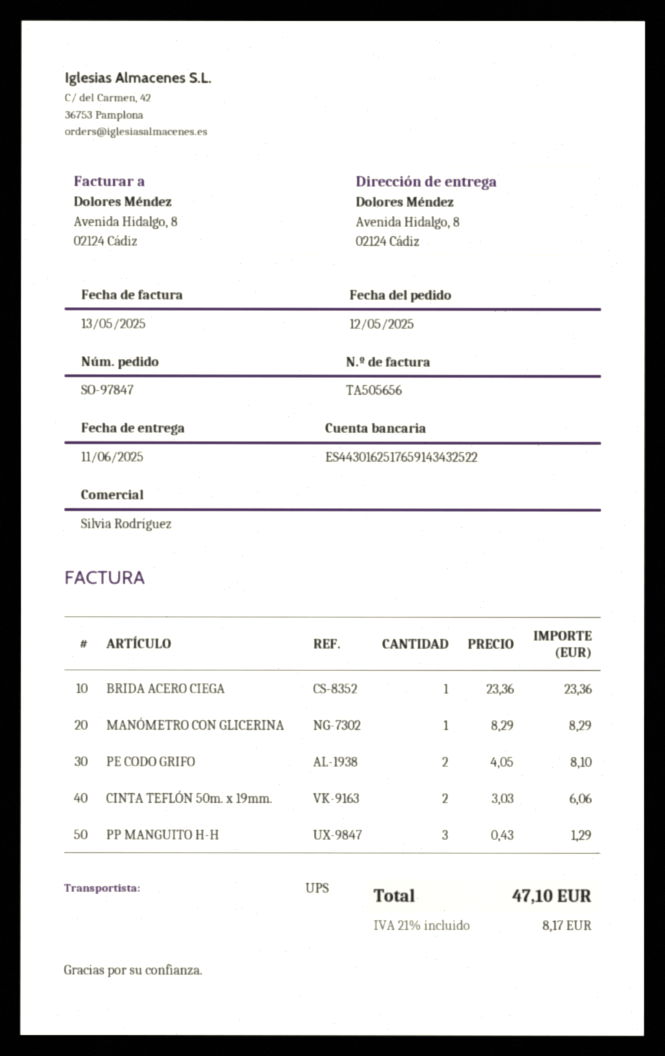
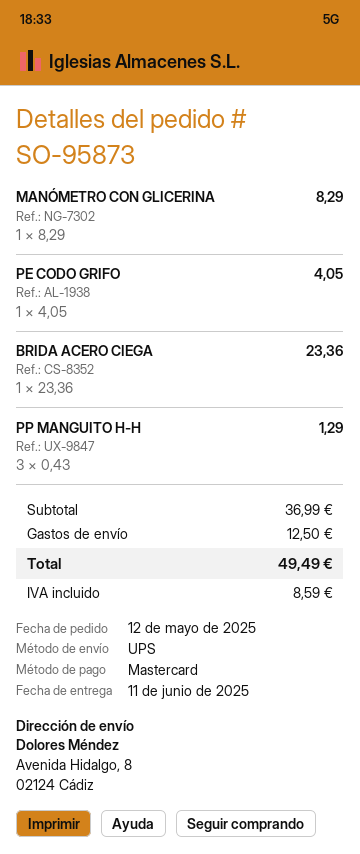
order number: SO-97847 -> SO-95873
PE CODO GRIFO: 2 x 4.05 = 8.10 -> 1 x 4.05 = 4.05
CINTA TEFLÓN 50m. x 19mm.: 2 x 3.03 = 6.06 -> none
shipping: none -> 12.50
tax: 8.17 -> 8.59
total: 47.10 -> 49.49

